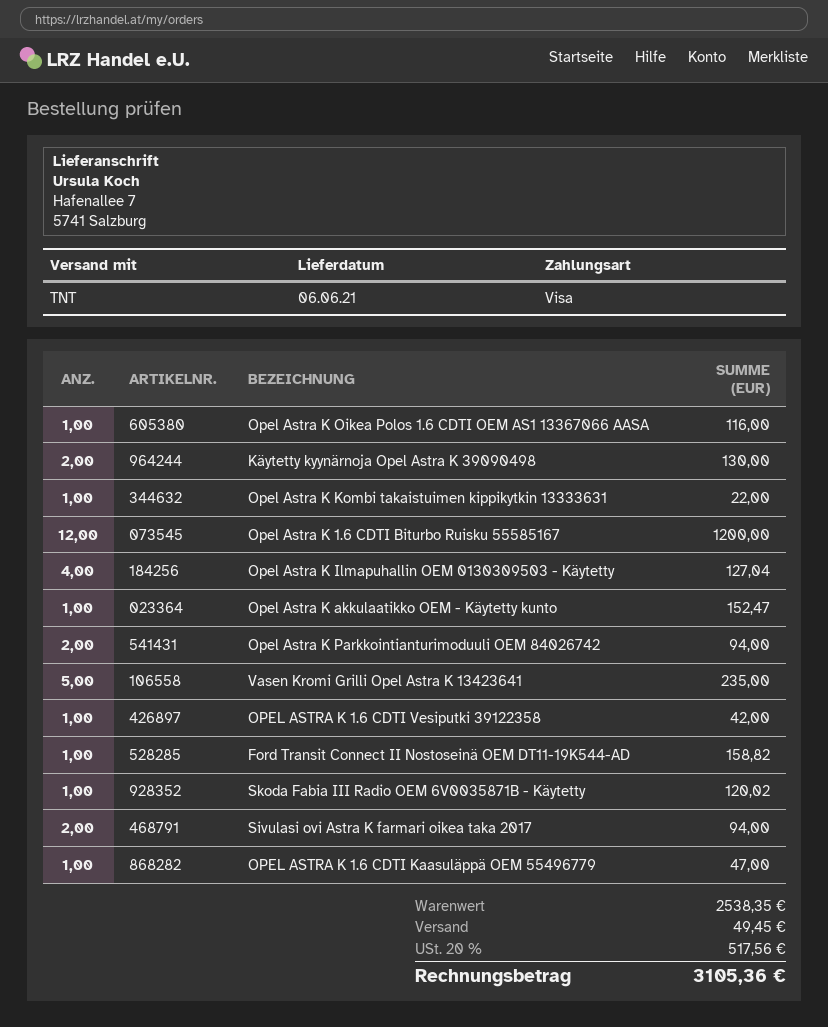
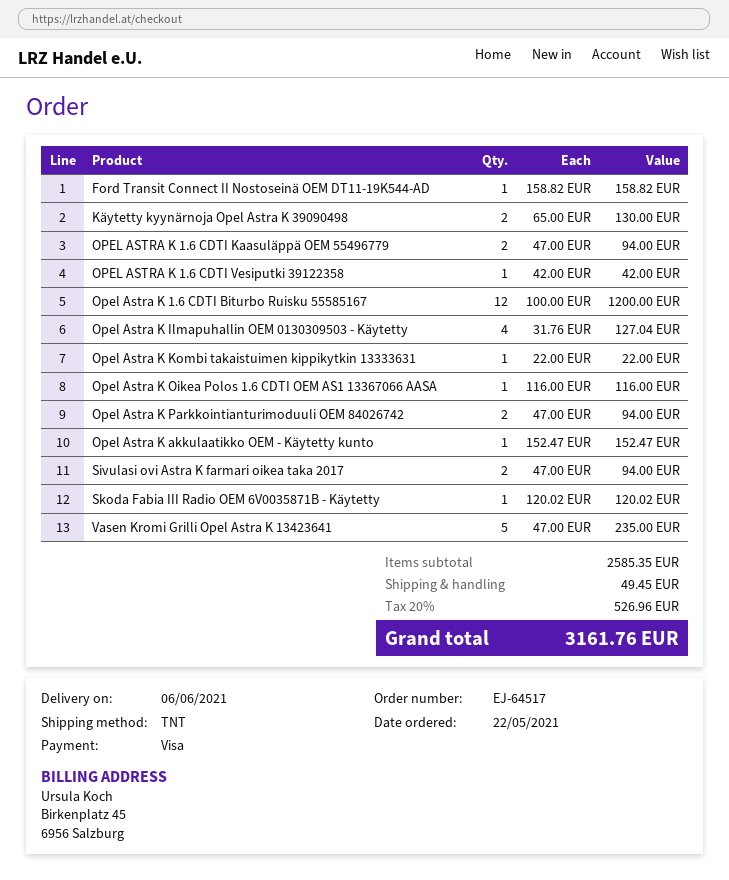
OPEL ASTRA K 1.6 CDTI Kaasuläppä OEM 55496779: 1 for 47.00 -> 2 for 94.00
subtotal: 2538.35 -> 2585.35
tax: 20% = 517.56 -> 20% = 526.96
total: 3105.36 -> 3161.76

